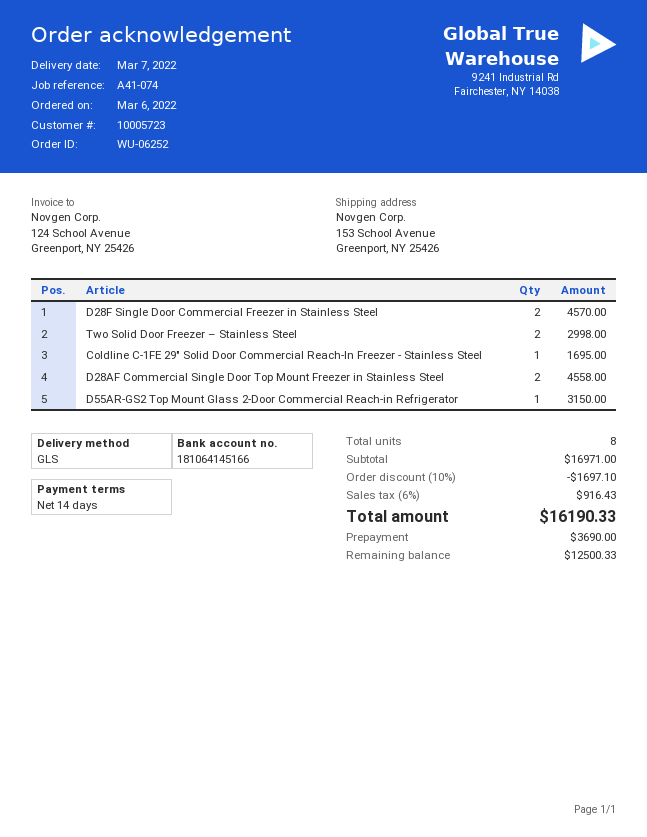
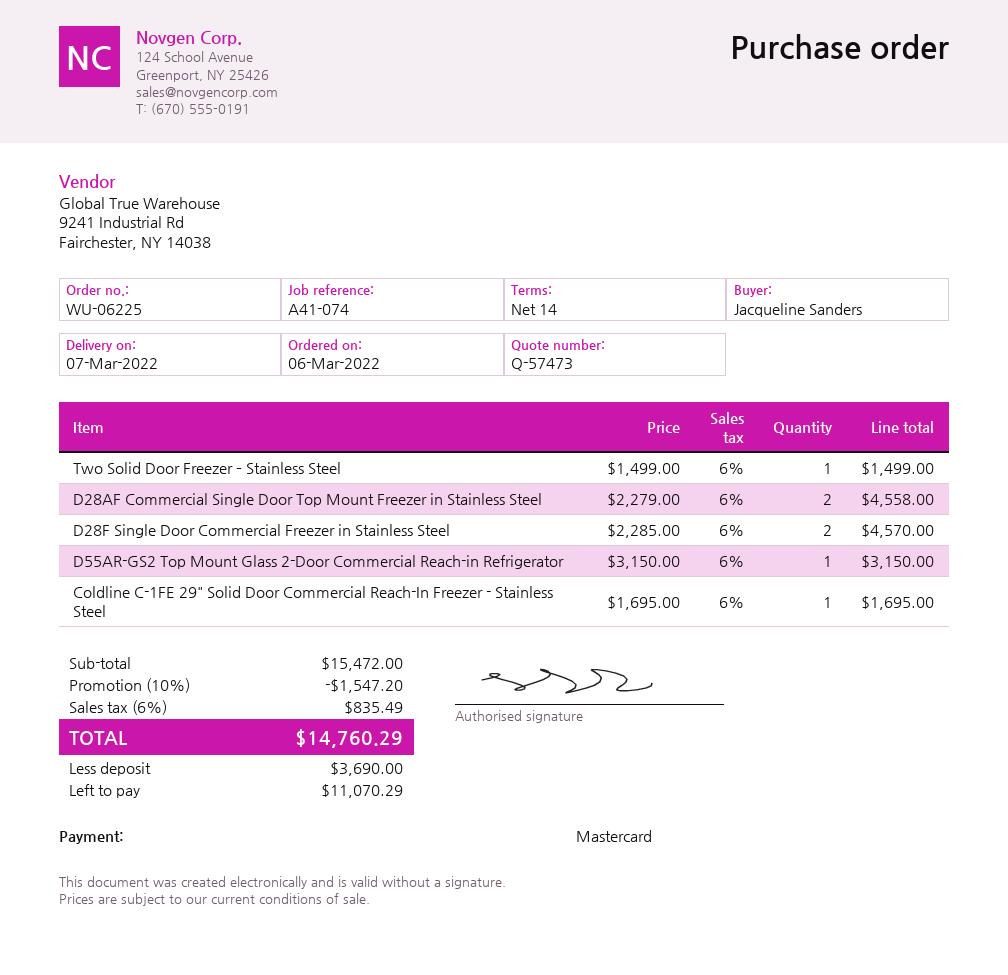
order number: WU-06252 -> WU-06225
Two Solid Door Freezer – Stainless Steel: 2 for 2998.00 -> 1 for 1499.00
subtotal: 16971.00 -> 15472.00
discount: 10% = 1697.10 -> 10% = 1547.20
tax: 6% = 916.43 -> 6% = 835.49
total: 16190.33 -> 14760.29
balance: 12500.33 -> 11070.29

